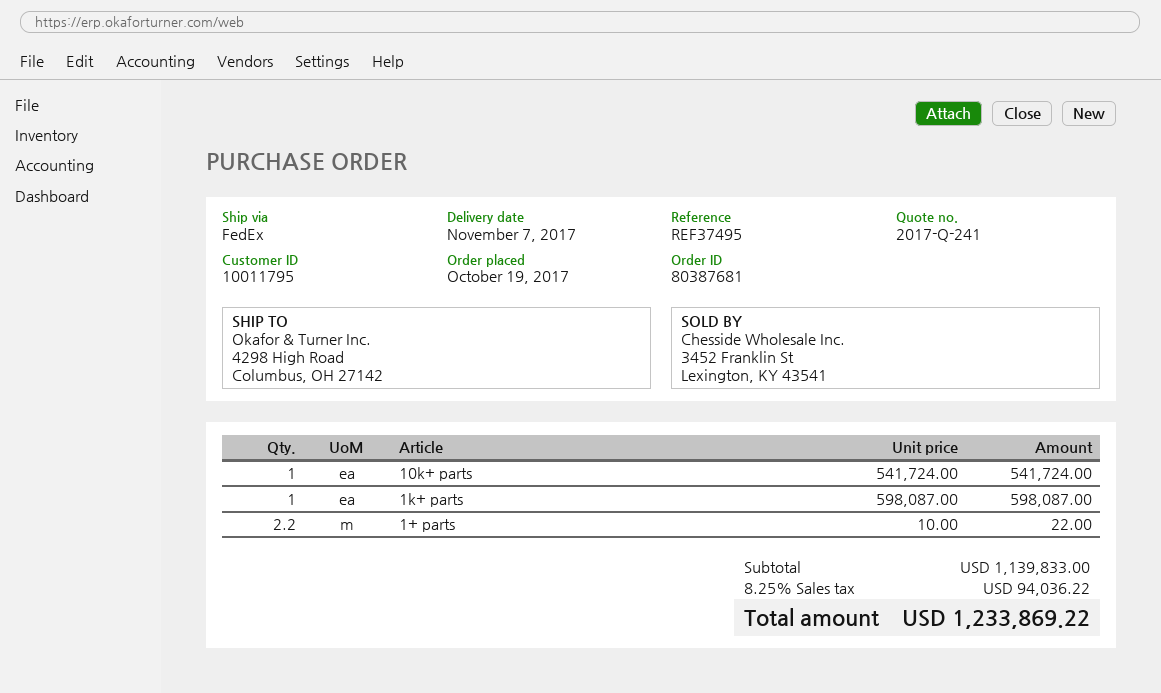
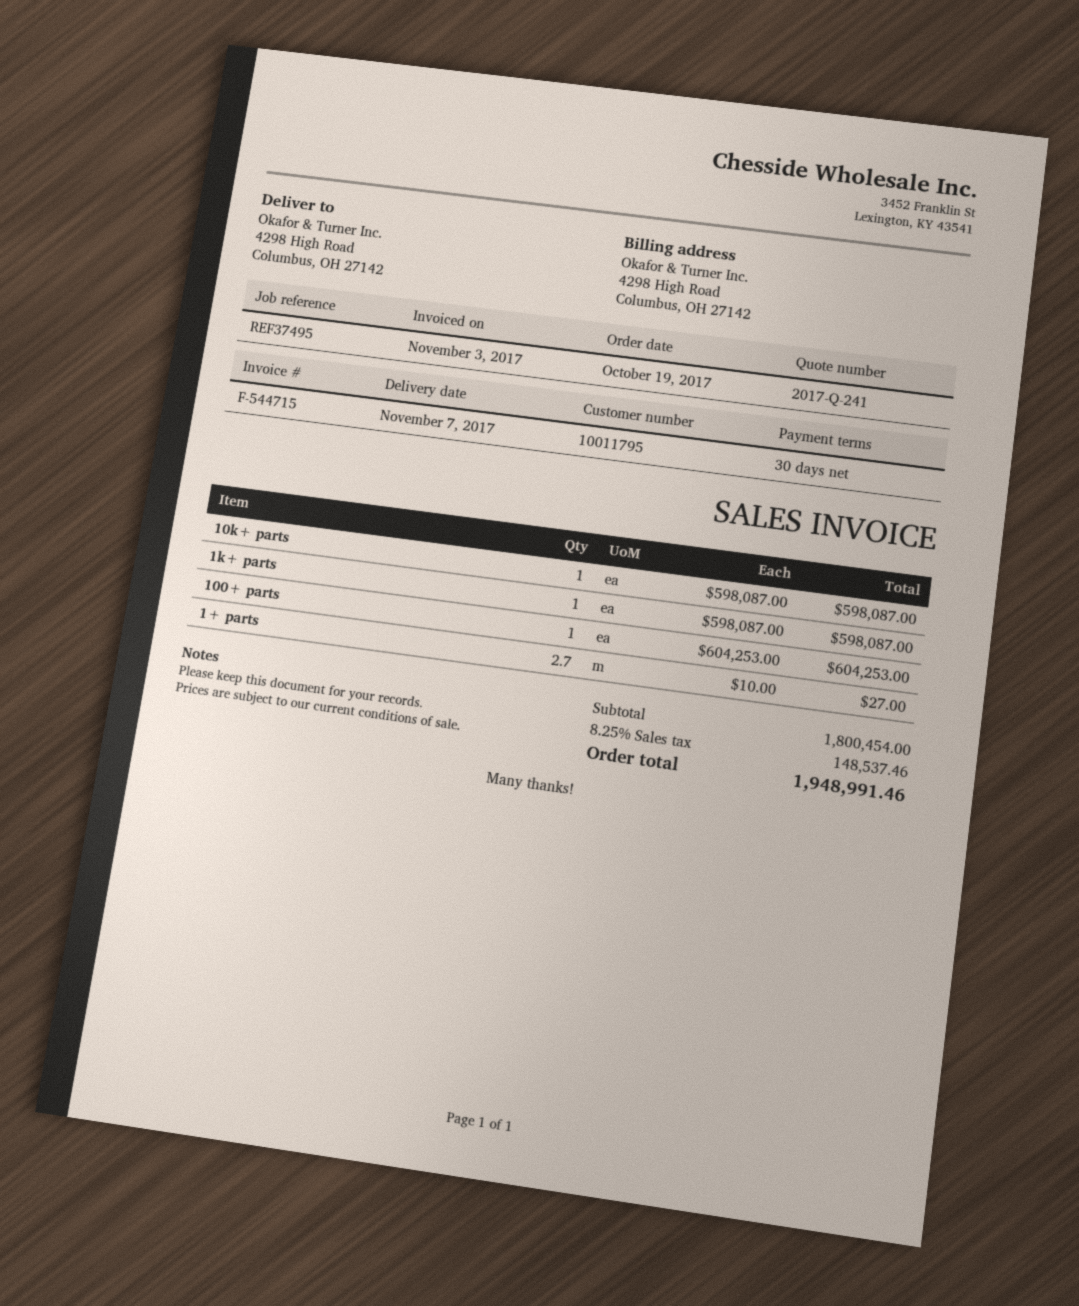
10k+ parts: 1 x 541724.00 = 541724.00 -> 1 x 598087.00 = 598087.00
1+ parts: 2.2 x 10.00 = 22.00 -> 2.7 x 10.00 = 27.00
100+ parts: none -> 1 x 604253.00 = 604253.00
subtotal: 1139833.00 -> 1800454.00
tax: 8.25% = 94036.22 -> 8.25% = 148537.46
total: 1233869.22 -> 1948991.46

